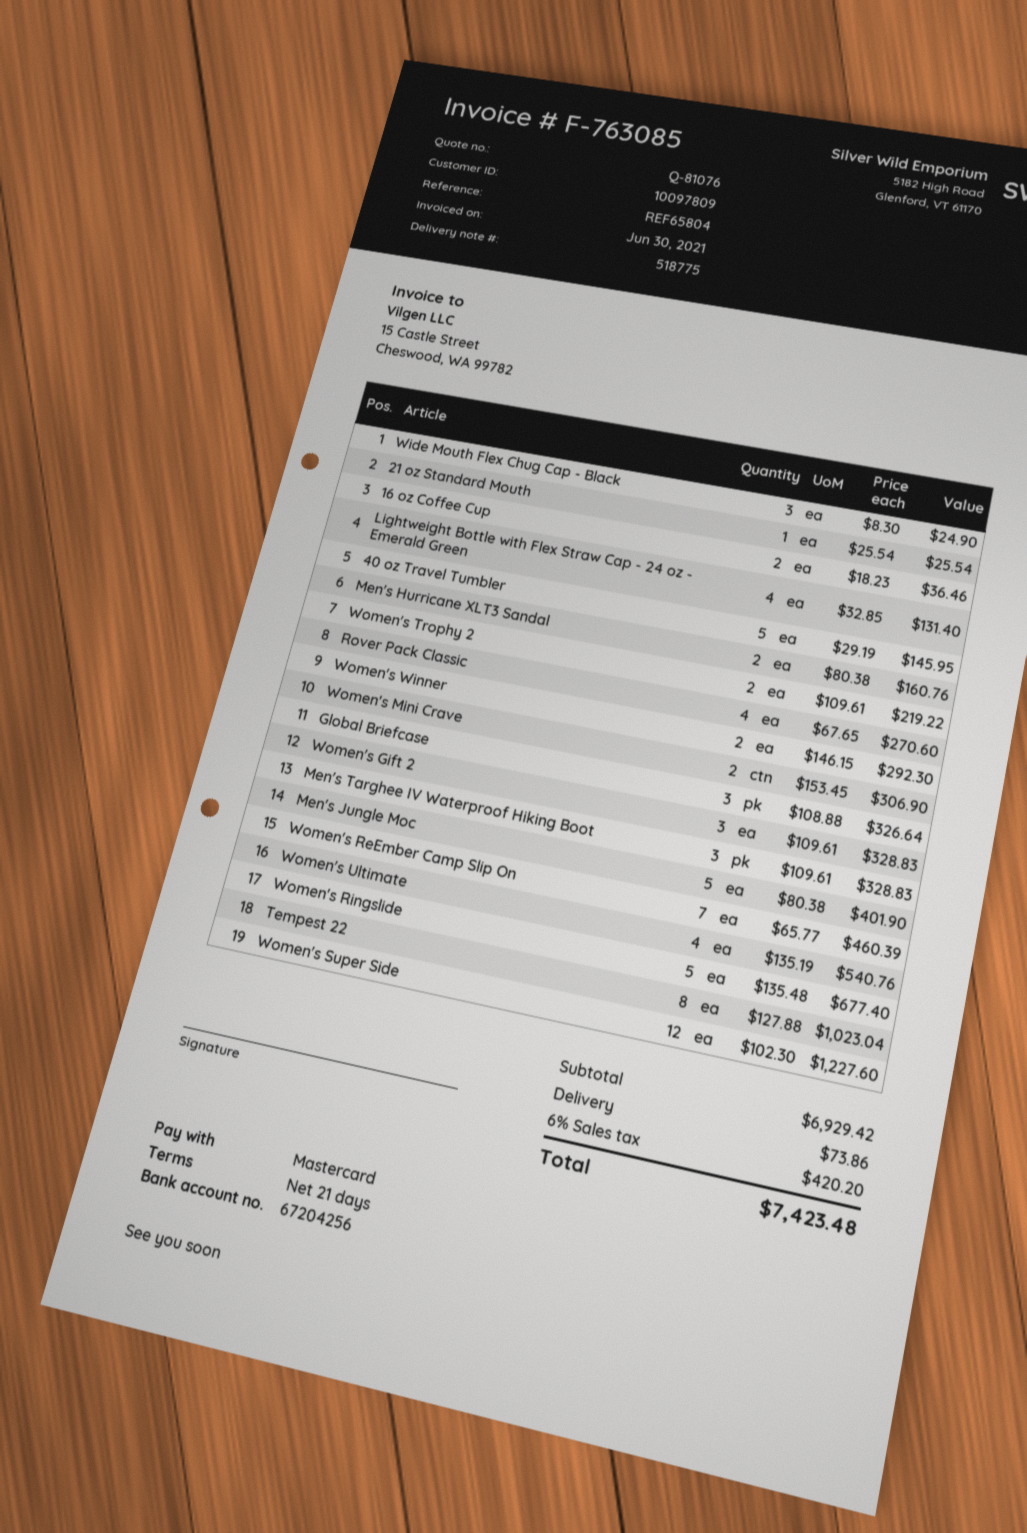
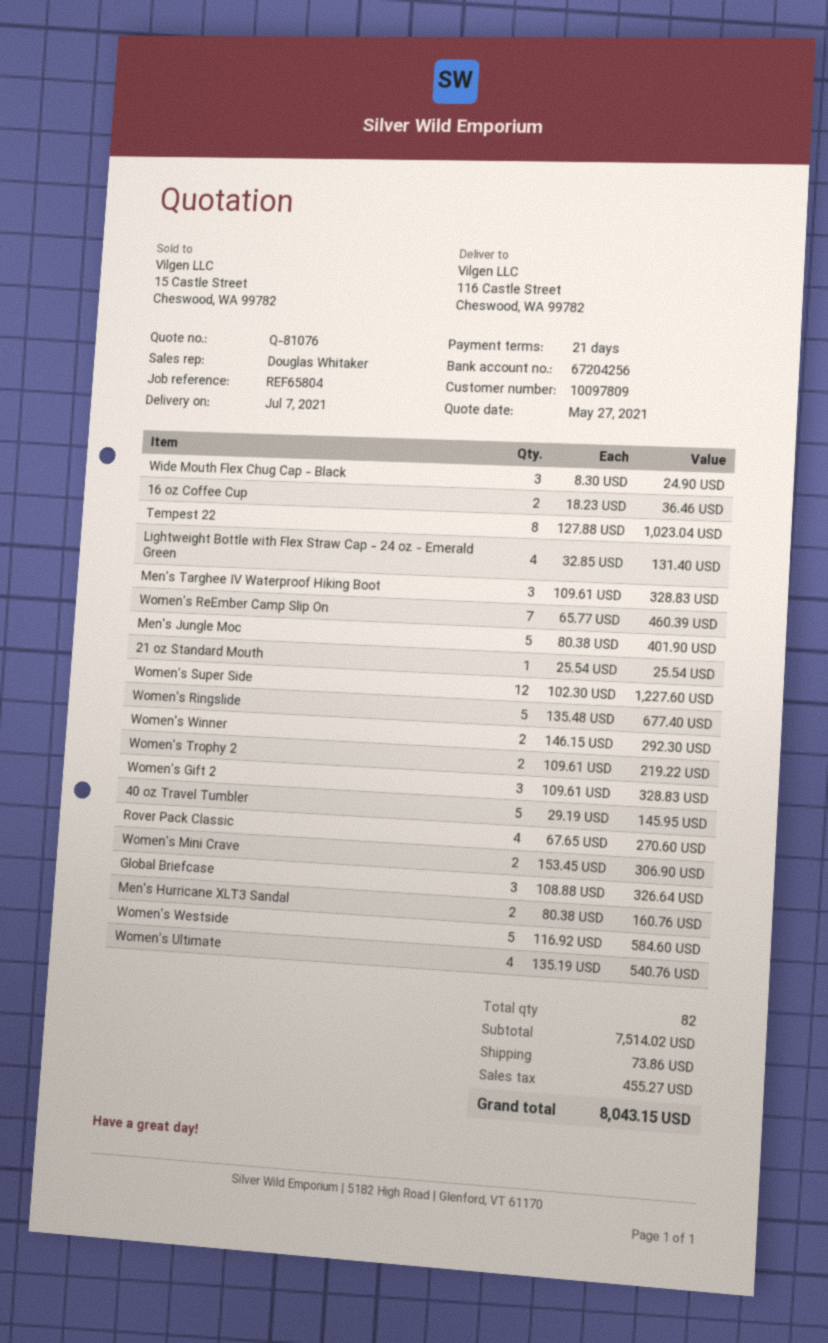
Women's Westside: none -> 5 x 116.92 = 584.60
subtotal: 6929.42 -> 7514.02
tax: 420.20 -> 455.27
total: 7423.48 -> 8043.15

